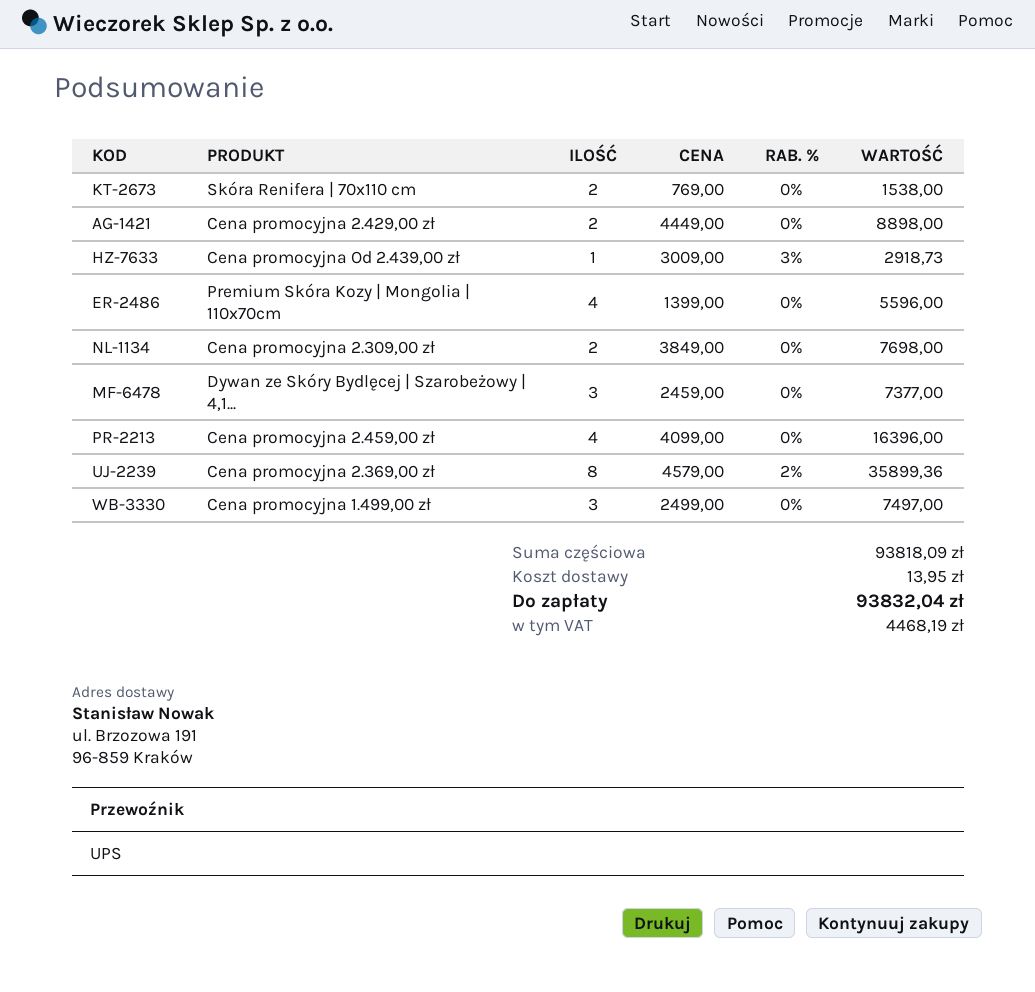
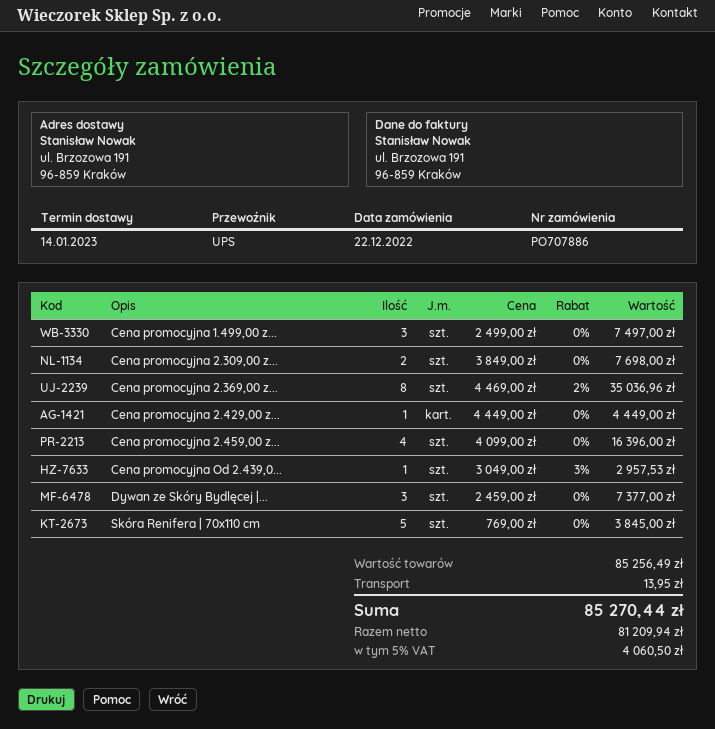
Skóra Renifera | 70x110 cm: 2 x 769.00 = 1538.00 -> 5 x 769.00 = 3845.00
Cena promocyjna 2.429,00 zł: 2 x 4449.00 = 8898.00 -> 1 x 4449.00 = 4449.00
Cena promocyjna Od 2.439,00 zł: 1 x 3009.00 - 3% = 2918.73 -> 1 x 3049.00 - 3% = 2957.53
Premium Skóra Kozy | Mongolia | 110x70cm: 4 x 1399.00 = 5596.00 -> none
Cena promocyjna 2.369,00 zł: 8 x 4579.00 - 2% = 35899.36 -> 8 x 4469.00 - 2% = 35036.96
subtotal: 93818.09 -> 85256.49
tax: 4468.19 -> 4060.50
total: 93832.04 -> 85270.44

